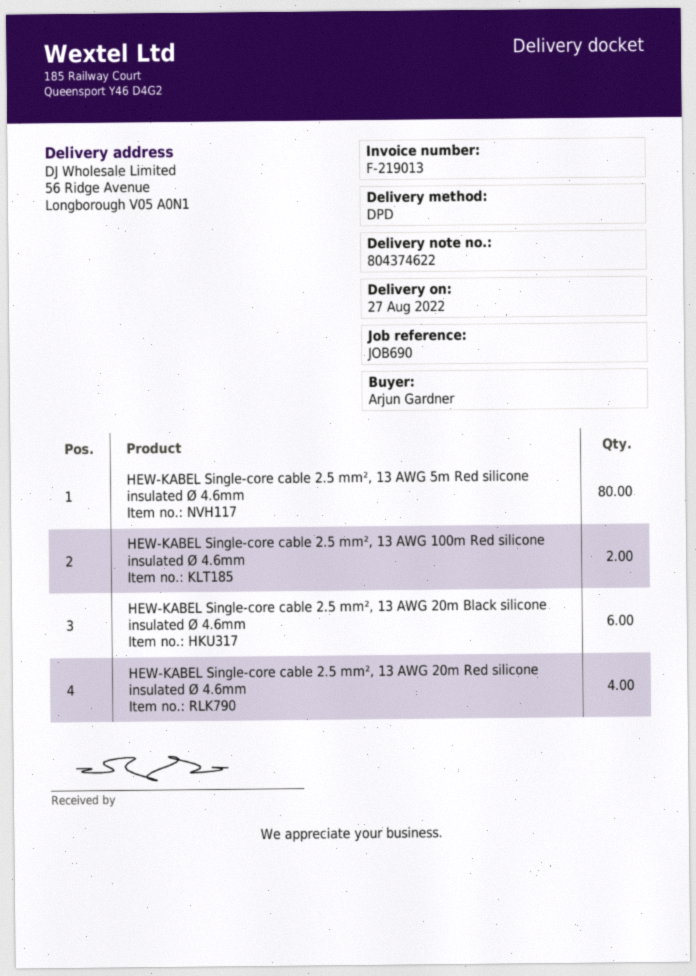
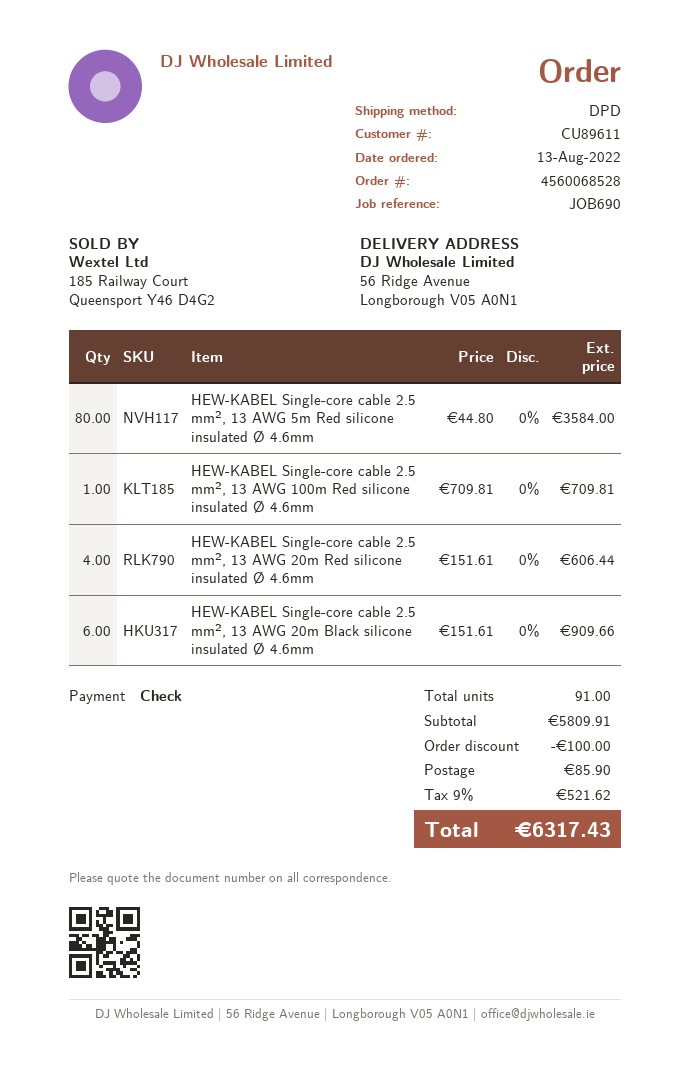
HEW-KABEL Single-core cable 2.5 mm², 13 AWG 100m Red silicone insulated Ø 4.6mm: 2 -> 1

